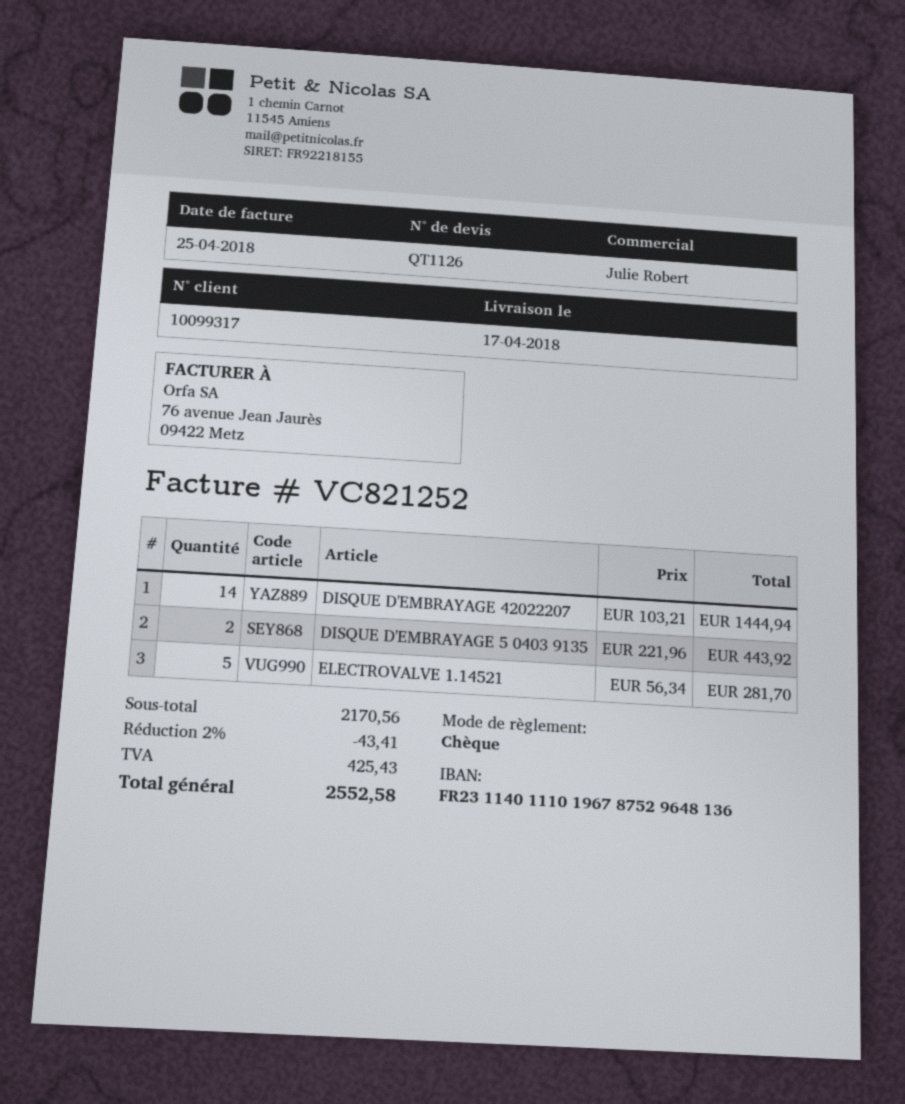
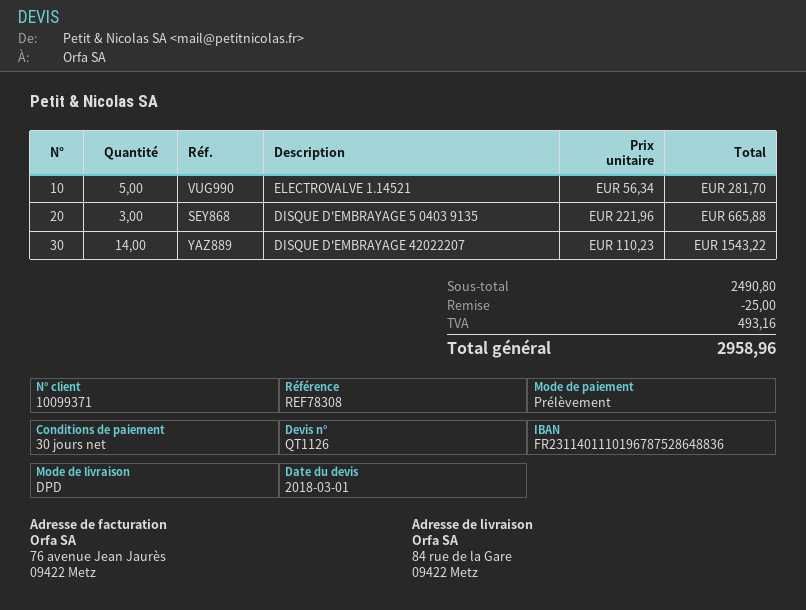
customer number: 10099317 -> 10099371
payment method: cheque -> direct debit
bank account: FR2311401110196787529648136 -> FR2311401110196787528648836
DISQUE D'EMBRAYAGE 42022207: 14 x 103.21 = 1444.94 -> 14 x 110.23 = 1543.22
DISQUE D'EMBRAYAGE 5 0403 9135: 2 x 221.96 = 443.92 -> 3 x 221.96 = 665.88
subtotal: 2170.56 -> 2490.80
discount: 43.41 -> 25.00
tax: 425.43 -> 493.16
total: 2552.58 -> 2958.96

